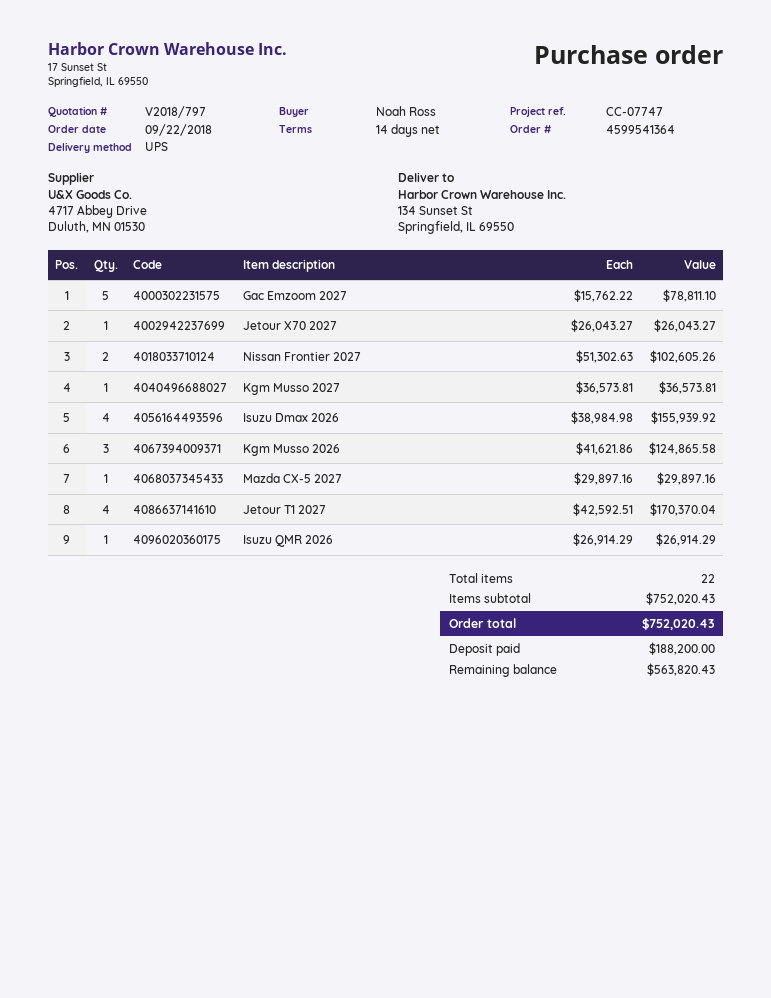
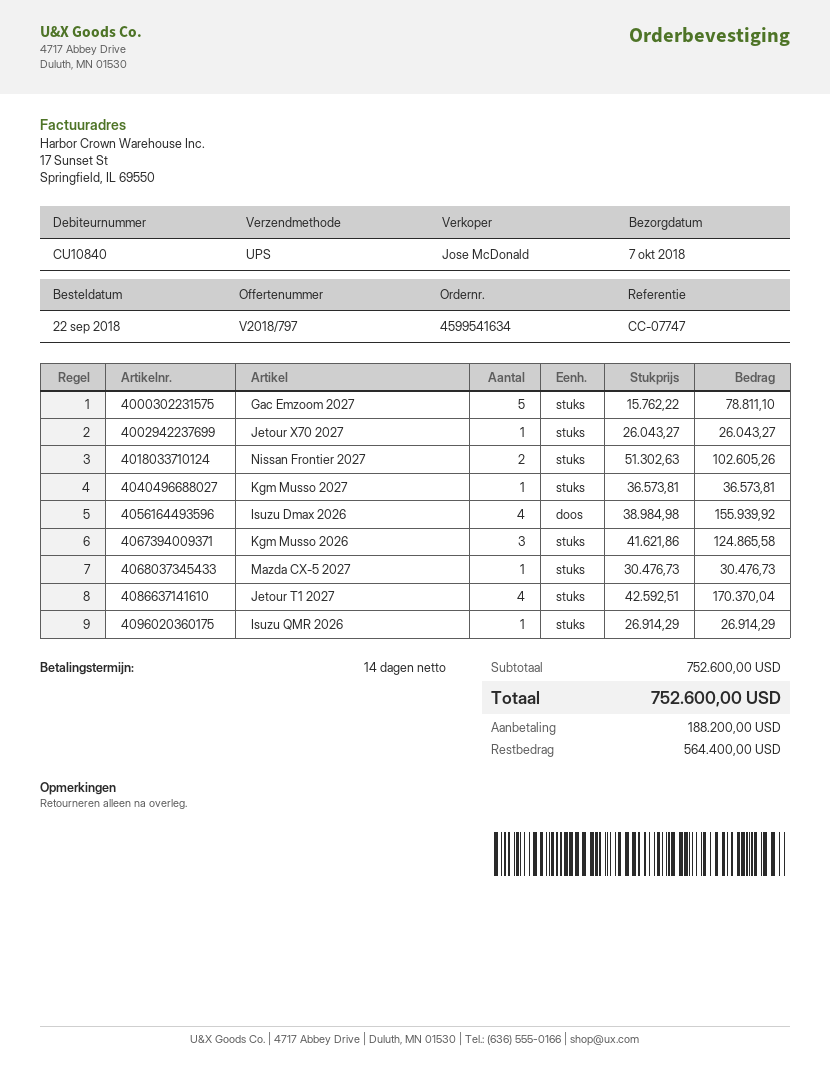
order number: 4599541364 -> 4599541634
Mazda CX-5 2027: 1 x 29897.16 = 29897.16 -> 1 x 30476.73 = 30476.73
subtotal: 752020.43 -> 752600.00
total: 752020.43 -> 752600.00
balance: 563820.43 -> 564400.00

